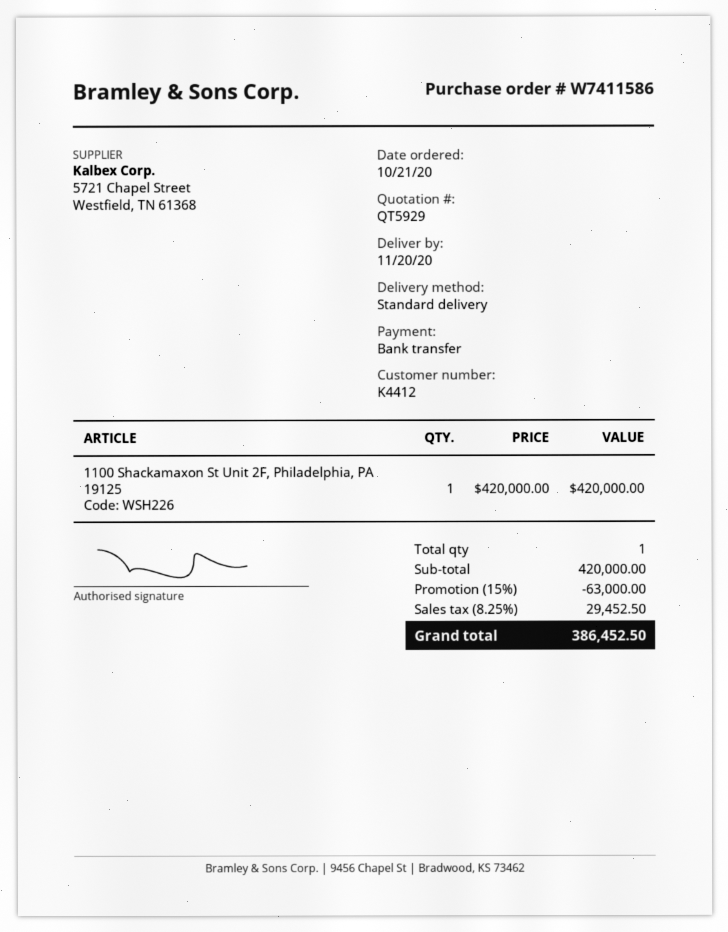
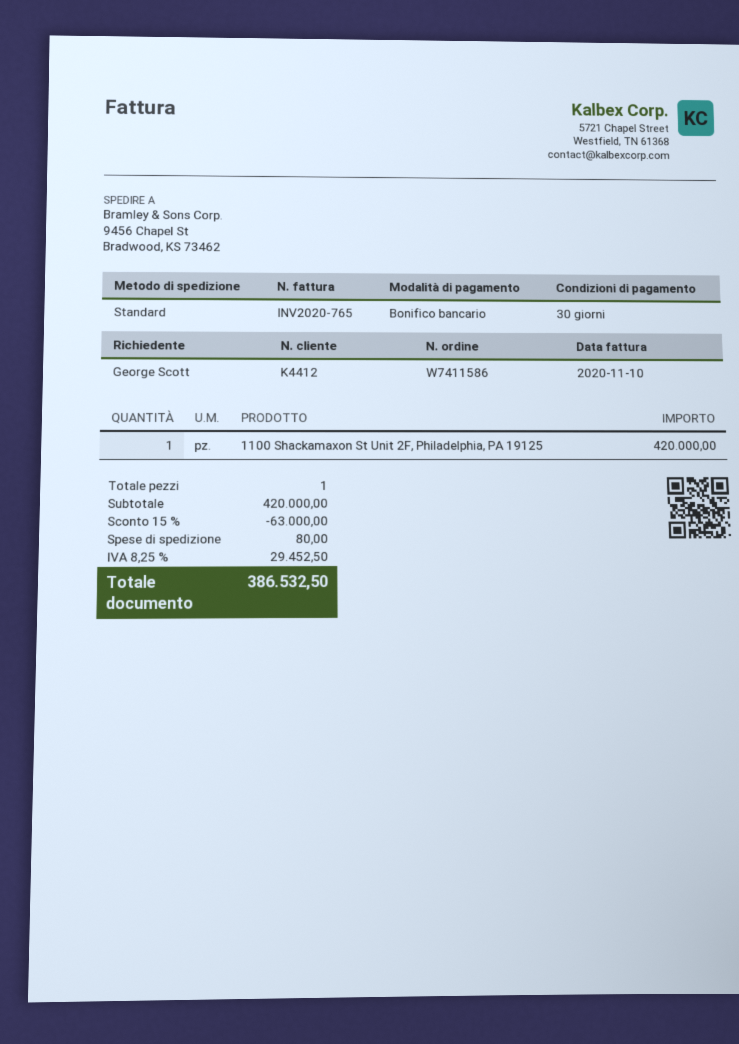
shipping: none -> 80.00
total: 386452.50 -> 386532.50

